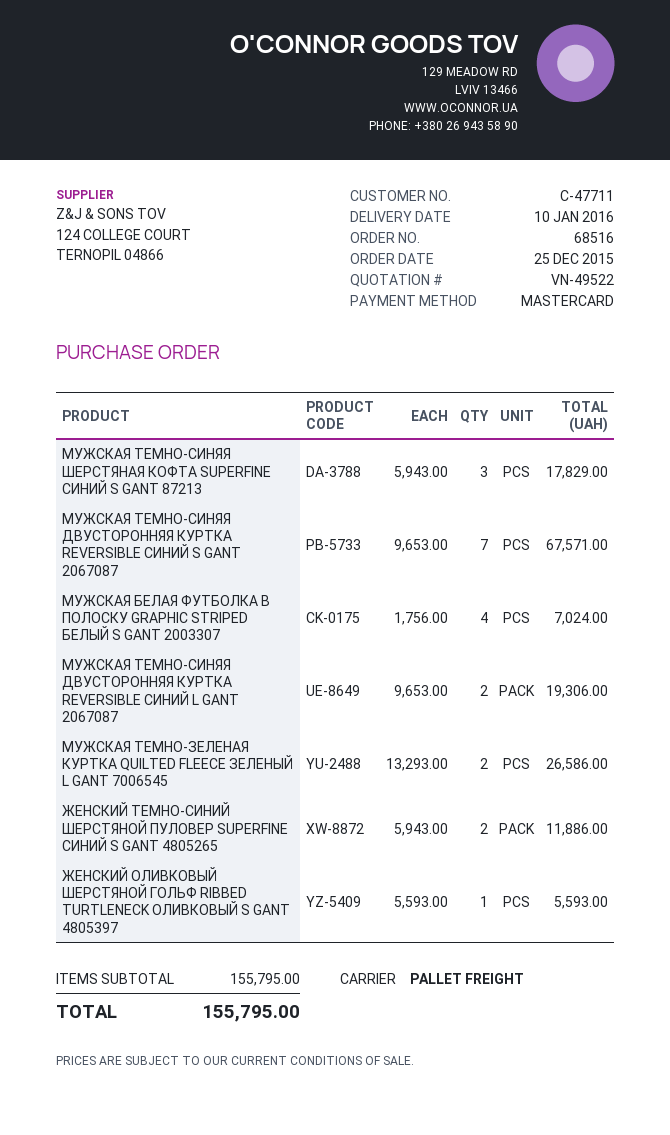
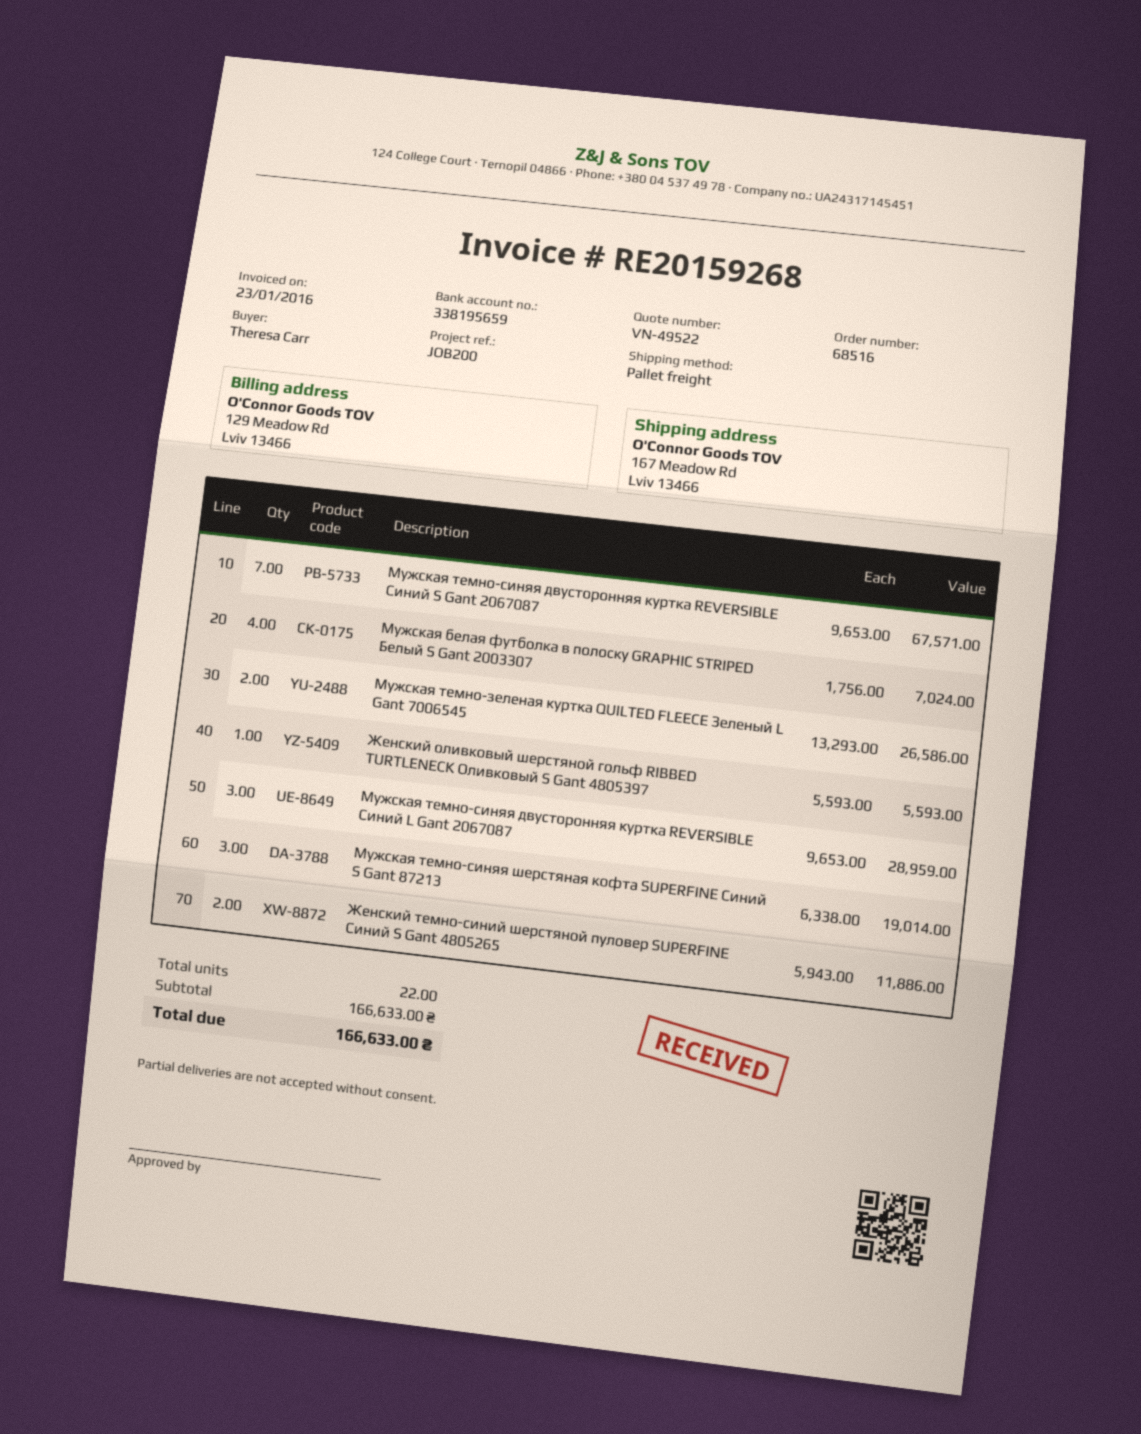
МУЖСКАЯ ТЕМНО-СИНЯЯ ШЕРСТЯНАЯ КОФТА SUPERFINE СИНИЙ S GANT 87213: 3 x 5943.00 = 17829.00 -> 3 x 6338.00 = 19014.00
МУЖСКАЯ ТЕМНО-СИНЯЯ ДВУСТОРОННЯЯ КУРТКА REVERSIBLE СИНИЙ L GANT 2067087: 2 x 9653.00 = 19306.00 -> 3 x 9653.00 = 28959.00
subtotal: 155795.00 -> 166633.00
total: 155795.00 -> 166633.00

